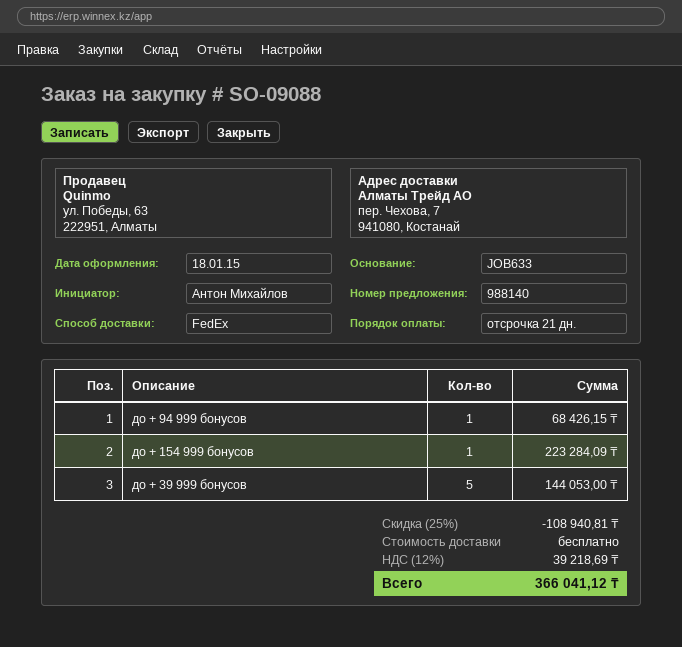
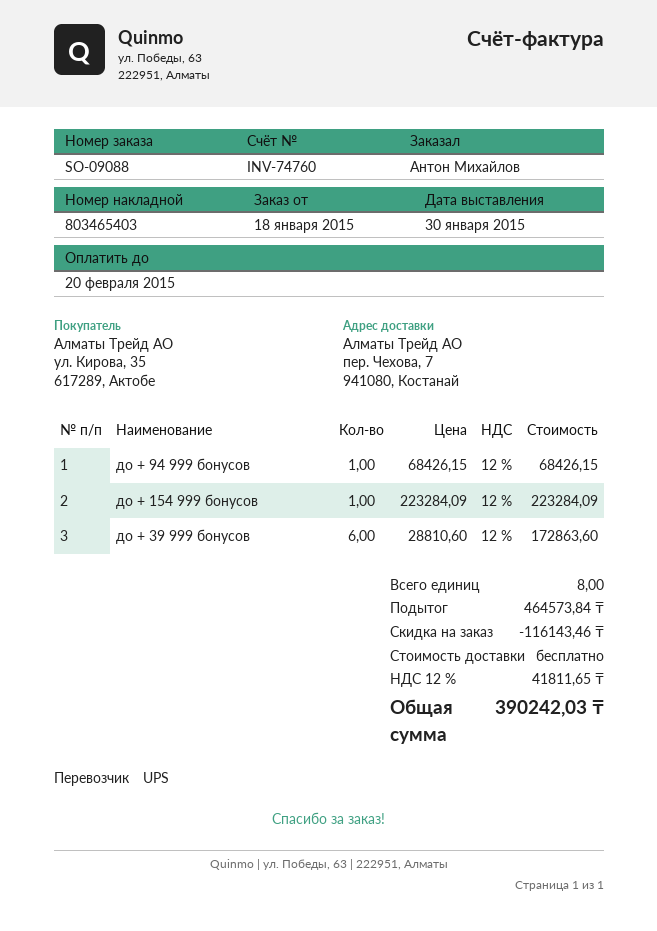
shipping method: FedEx -> UPS
до + 39 999 бонусов: 5 for 144053.00 -> 6 for 172863.60
discount: 108940.81 -> 116143.46
tax: 12% = 39218.69 -> 12% = 41811.65
total: 366041.12 -> 390242.03

